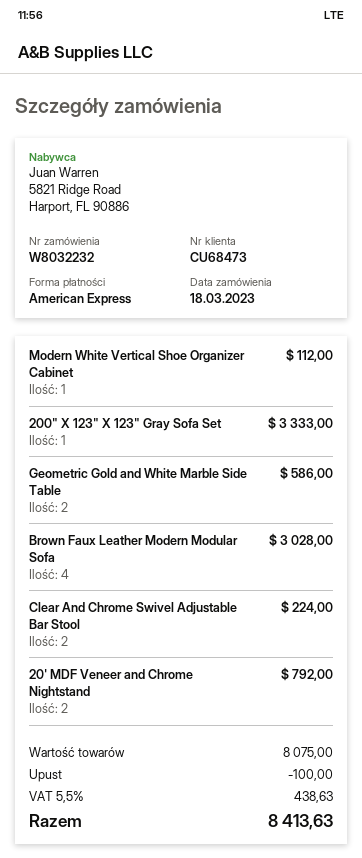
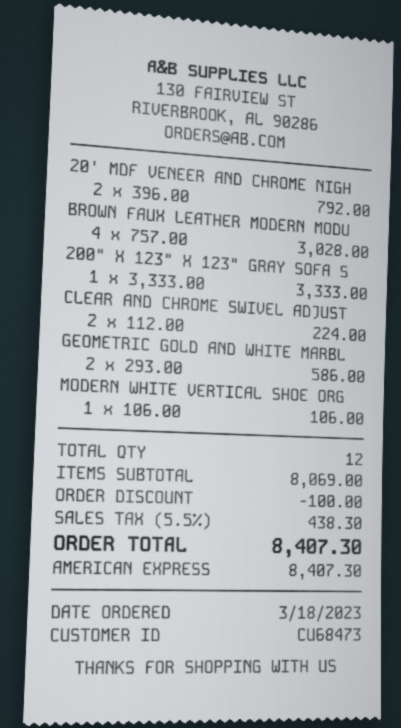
Modern White Vertical Shoe Organizer Cabinet: 1 for 112.00 -> 1 for 106.00
subtotal: 8075.00 -> 8069.00
tax: 5.5% = 438.63 -> 5.5% = 438.30
total: 8413.63 -> 8407.30

